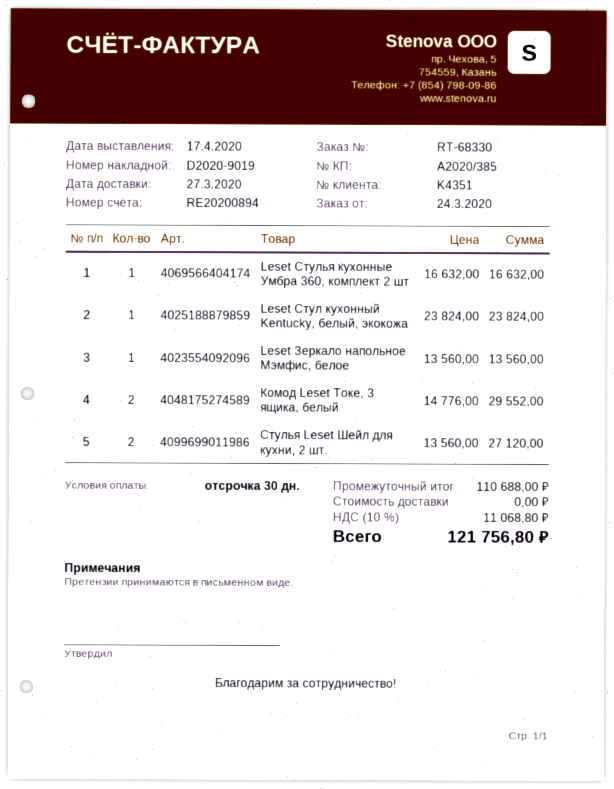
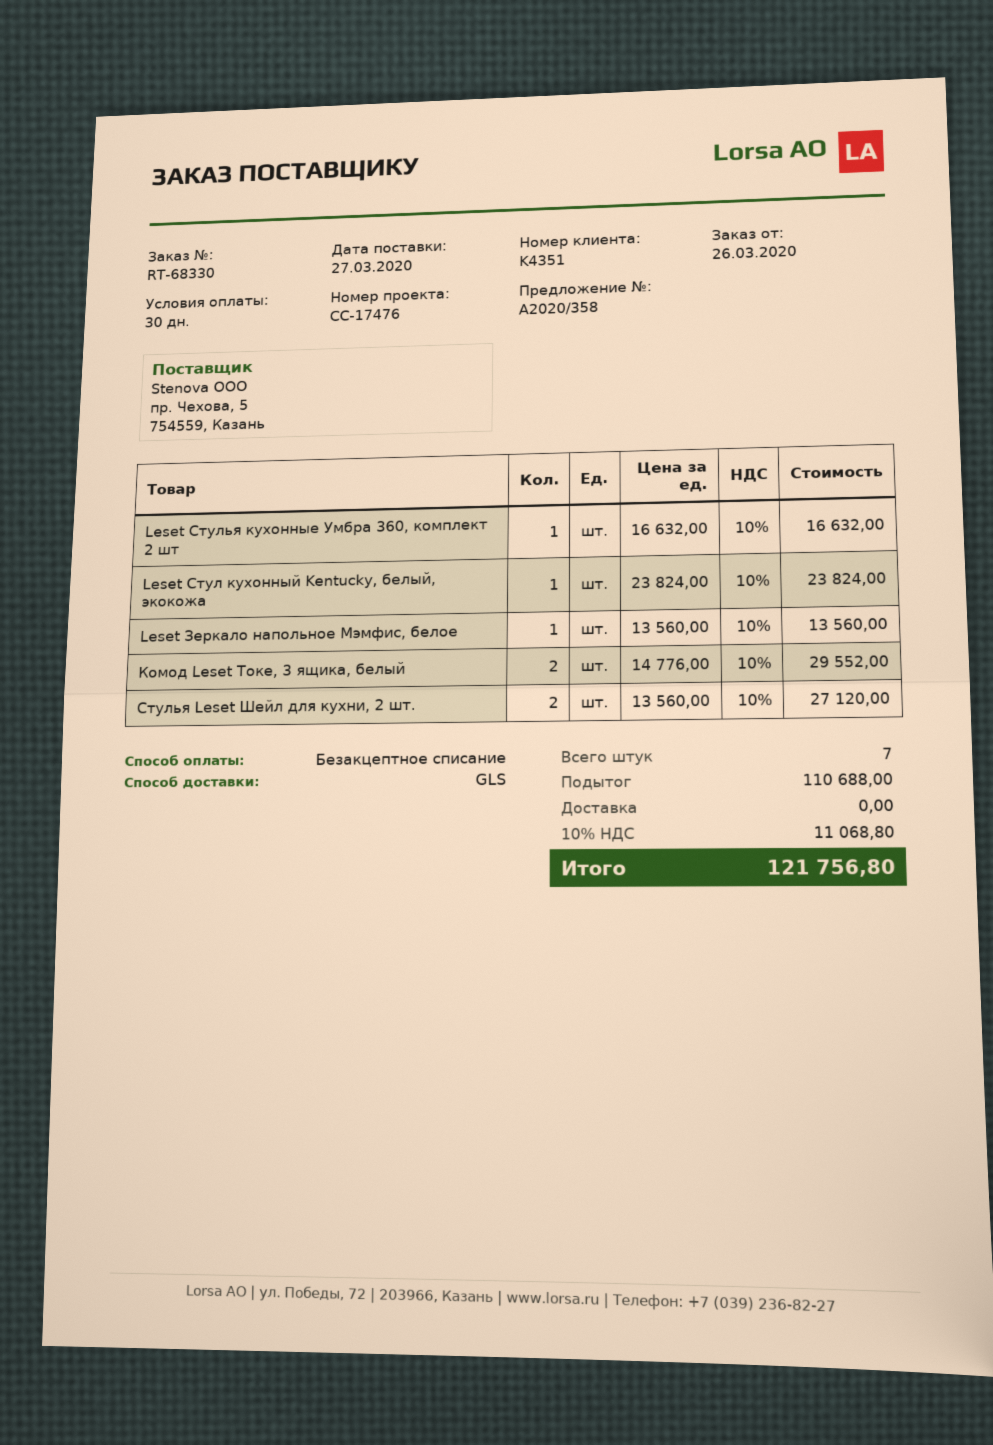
quote number: A2020/385 -> A2020/358
order date: 2020-03-24 -> 2020-03-26

